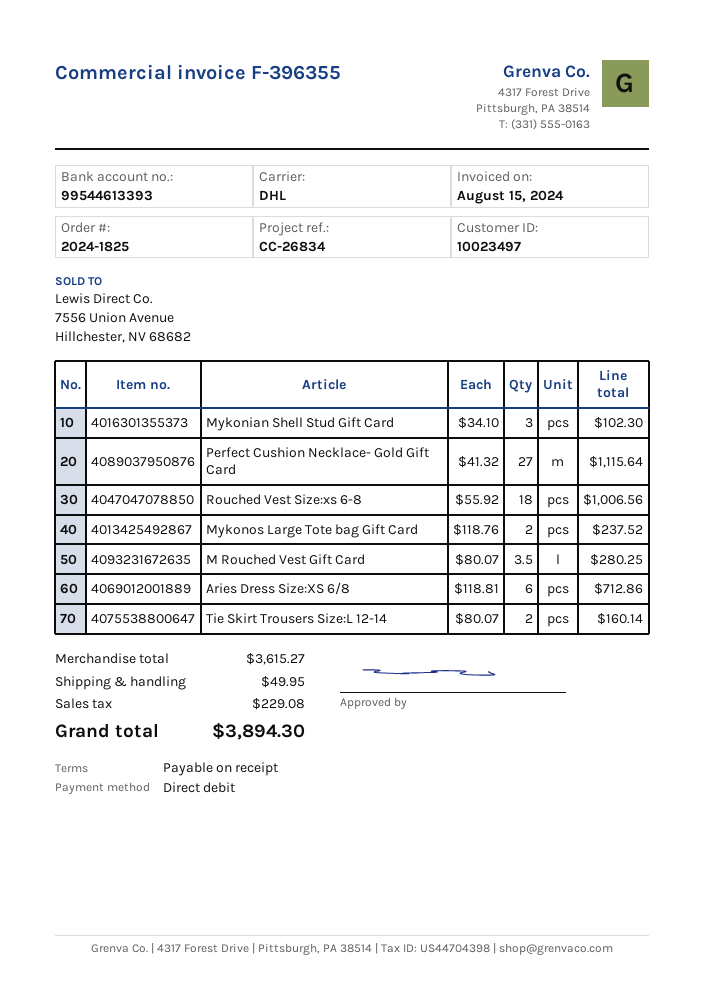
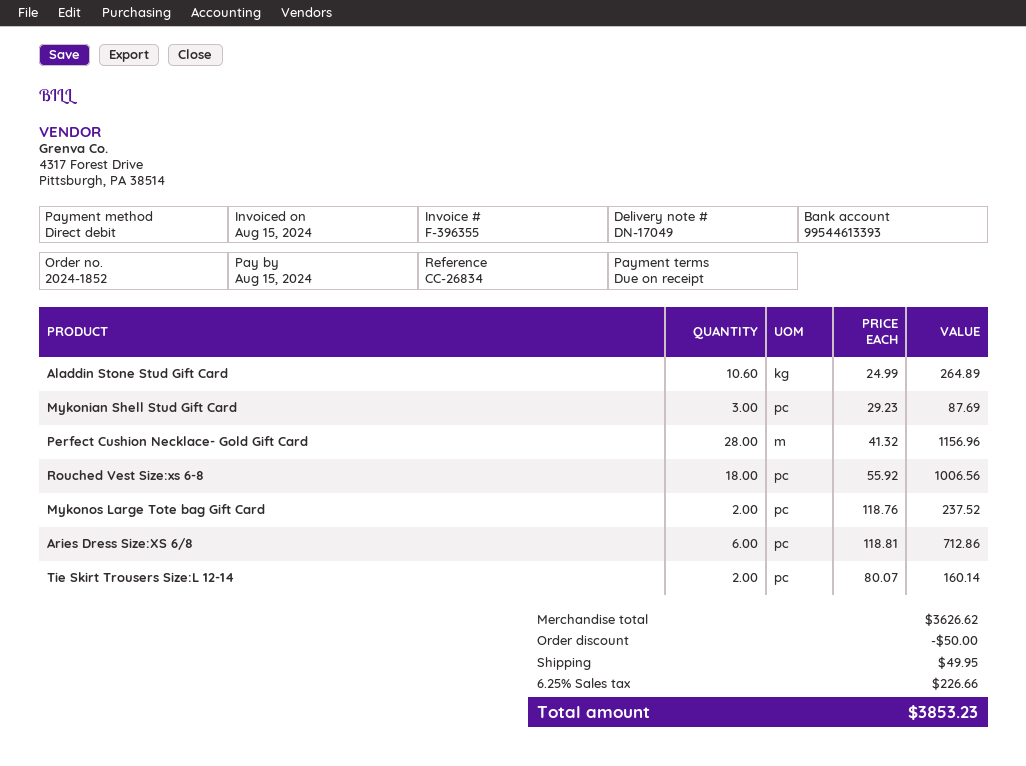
order number: 2024-1825 -> 2024-1852
Mykonian Shell Stud Gift Card: 3 x 34.10 = 102.30 -> 3 x 29.23 = 87.69
Perfect Cushion Necklace- Gold Gift Card: 27 x 41.32 = 1115.64 -> 28 x 41.32 = 1156.96
M Rouched Vest Gift Card: 3.5 x 80.07 = 280.25 -> none
Aladdin Stone Stud Gift Card: none -> 10.6 x 24.99 = 264.89
subtotal: 3615.27 -> 3626.62
discount: none -> 50.00
tax: 229.08 -> 226.66
total: 3894.30 -> 3853.23

